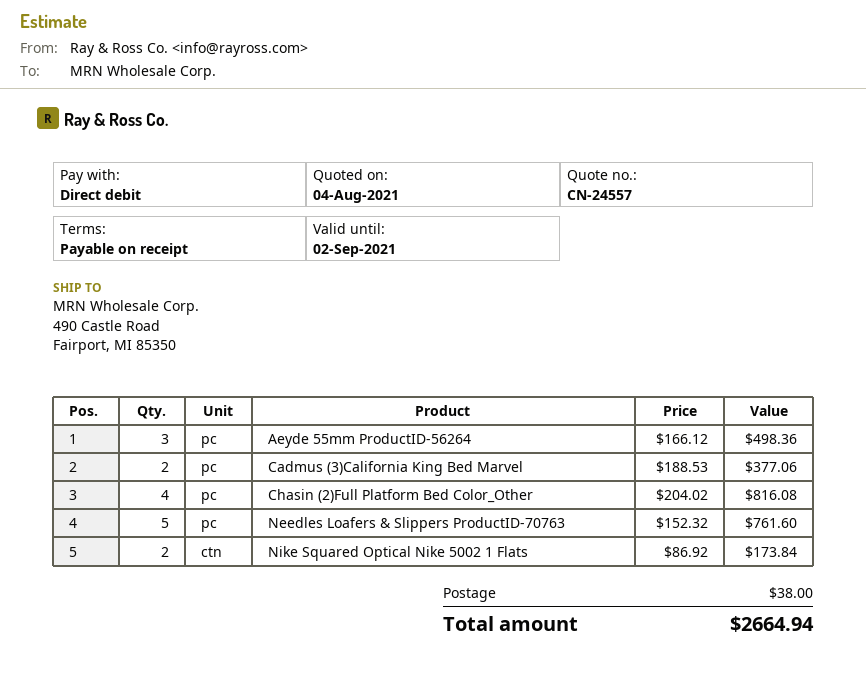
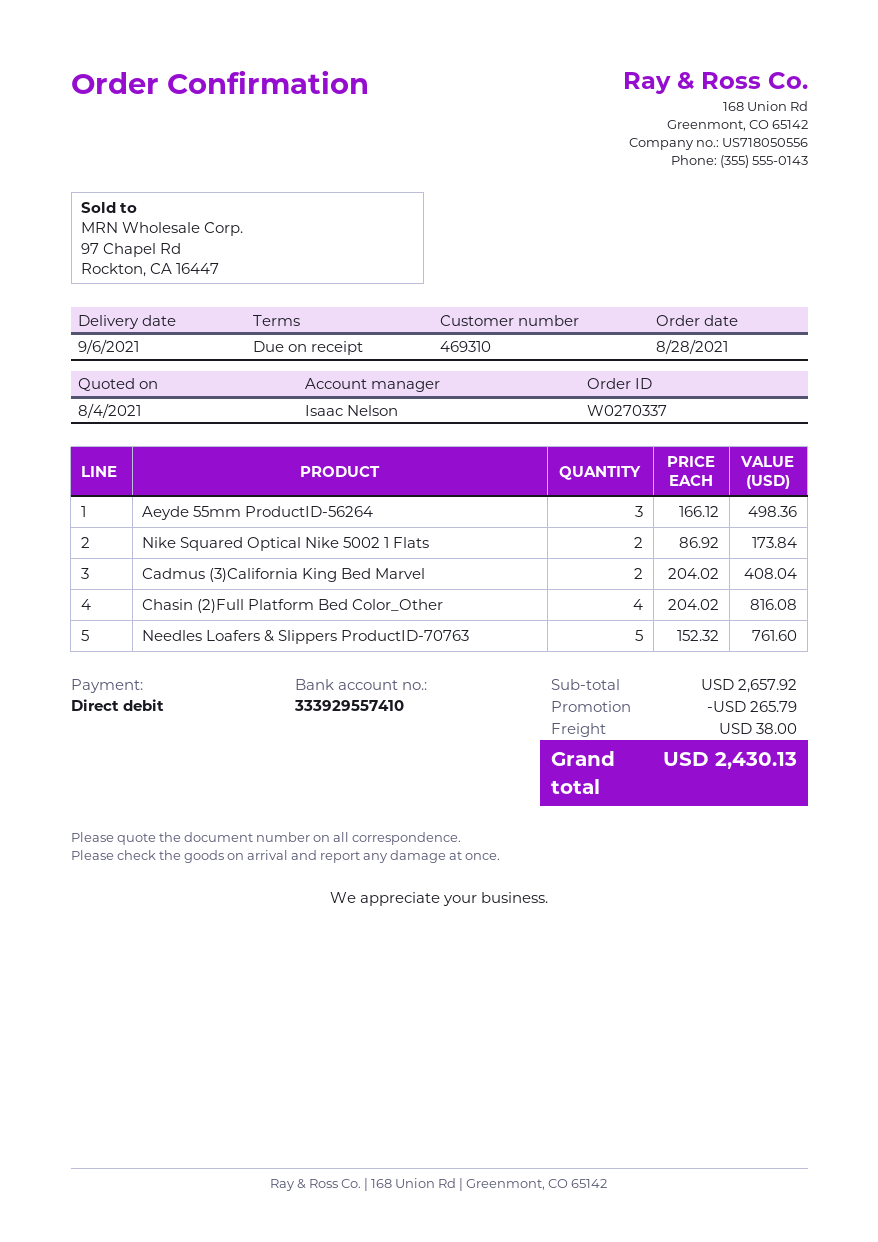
Cadmus (3)California King Bed Marvel: 2 x 188.53 = 377.06 -> 2 x 204.02 = 408.04
discount: none -> 265.79
total: 2664.94 -> 2430.13

